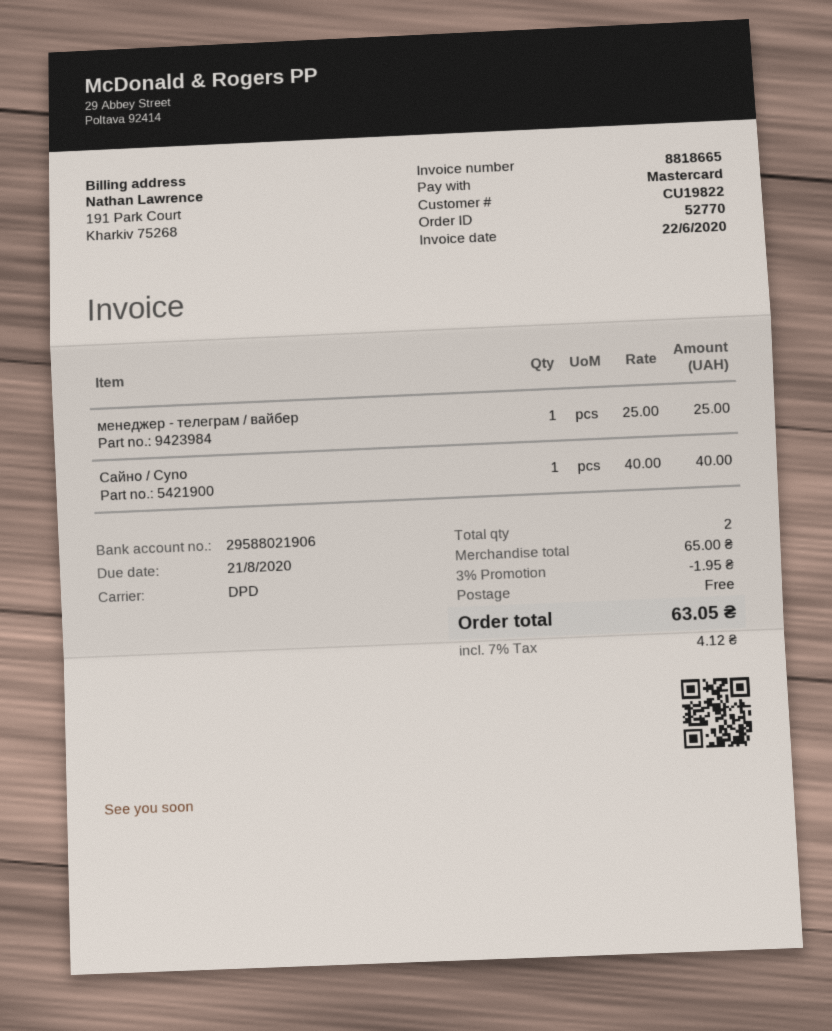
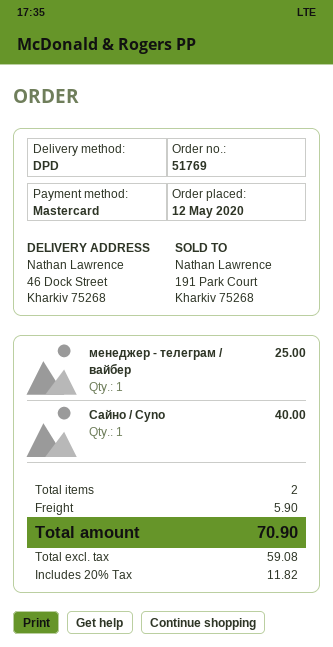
order number: 52770 -> 51769
discount: 3% = 1.95 -> none
shipping: 0.00 -> 5.90
tax: 7% = 4.12 -> 20% = 11.82
total: 63.05 -> 70.90

